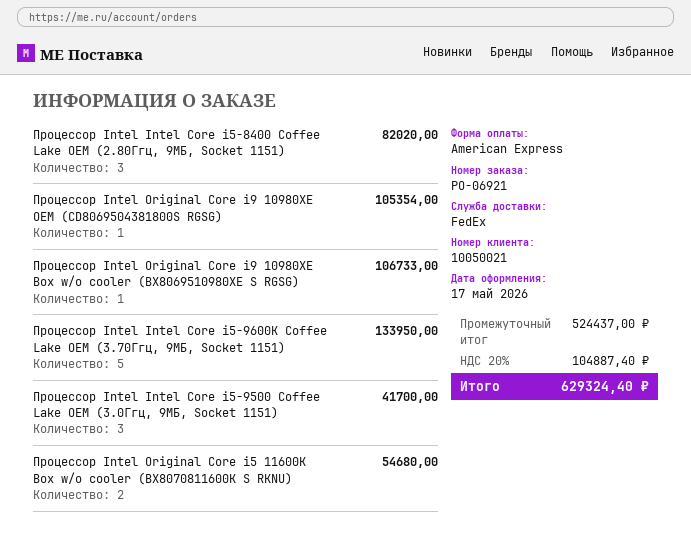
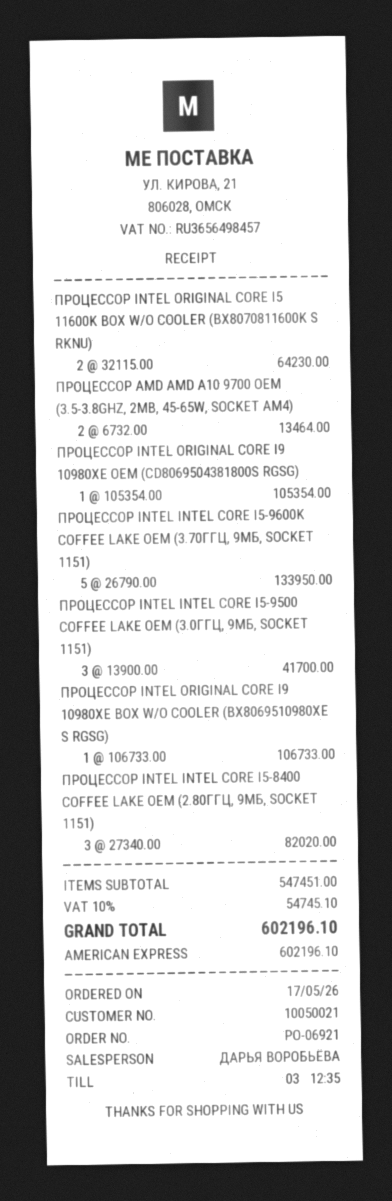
Процессор Intel Original Core i5 11600K Box w/o cooler (BX8070811600K S RKNU): 2 for 54680.00 -> 2 for 64230.00
ПРОЦЕССОР AMD AMD A10 9700 OEM (3.5-3.8GHZ, 2MB, 45-65W, SOCKET AM4): none -> 2 for 13464.00
subtotal: 524437.00 -> 547451.00
tax: 20% = 104887.40 -> 10% = 54745.10
total: 629324.40 -> 602196.10

